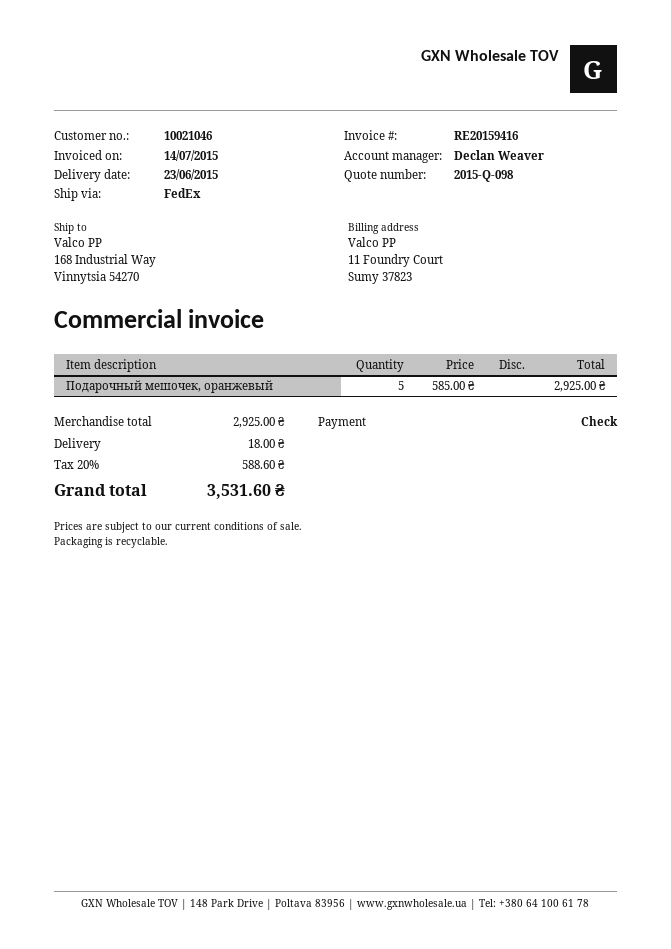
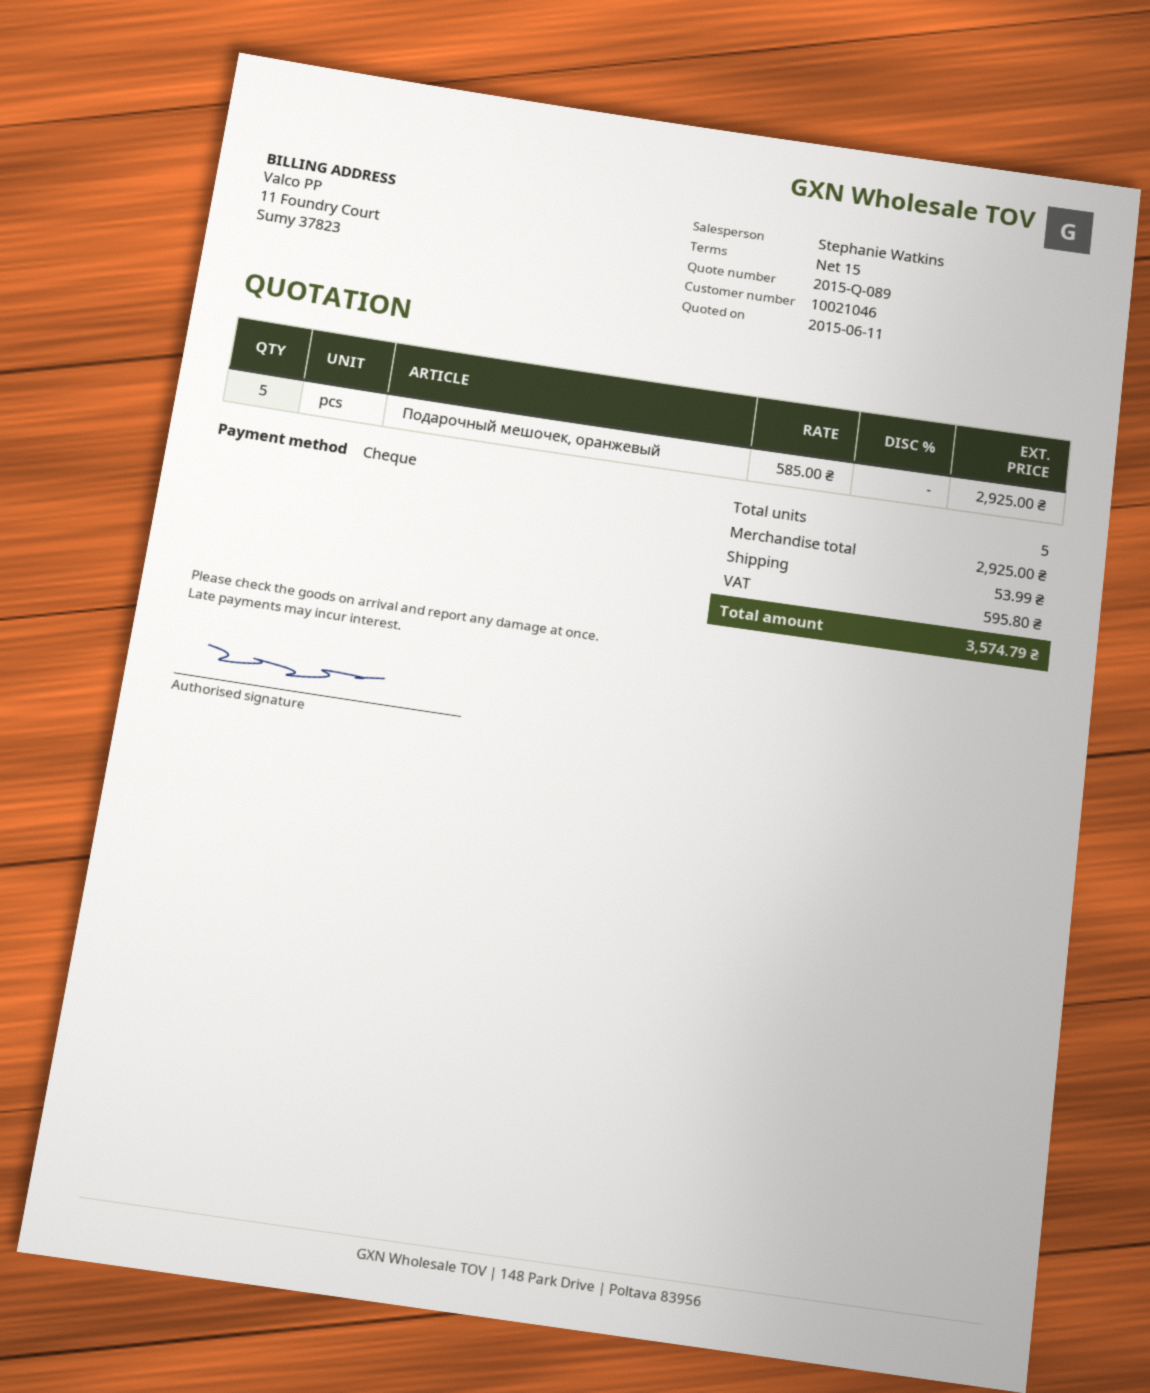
quote number: 2015-Q-098 -> 2015-Q-089
sales rep: Declan Weaver -> Stephanie Watkins
shipping: 18.00 -> 53.99
tax: 588.60 -> 595.80
total: 3531.60 -> 3574.79

